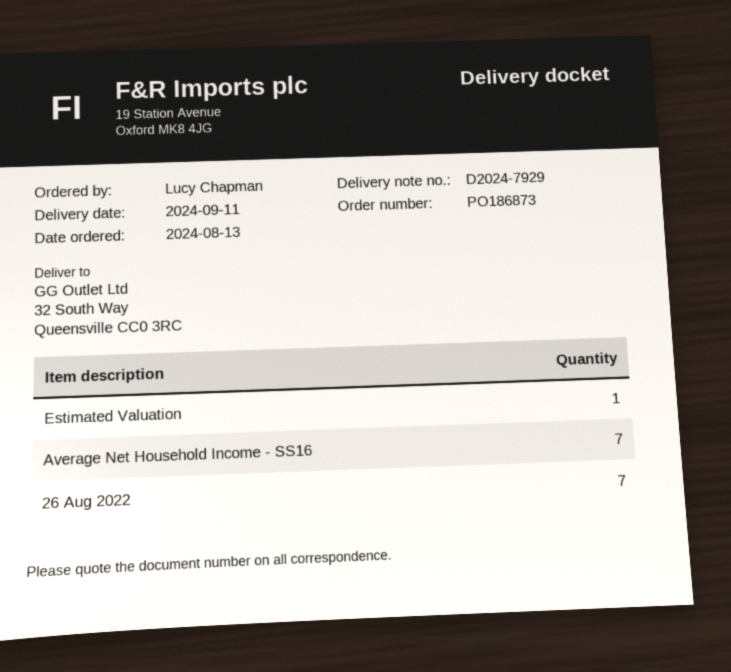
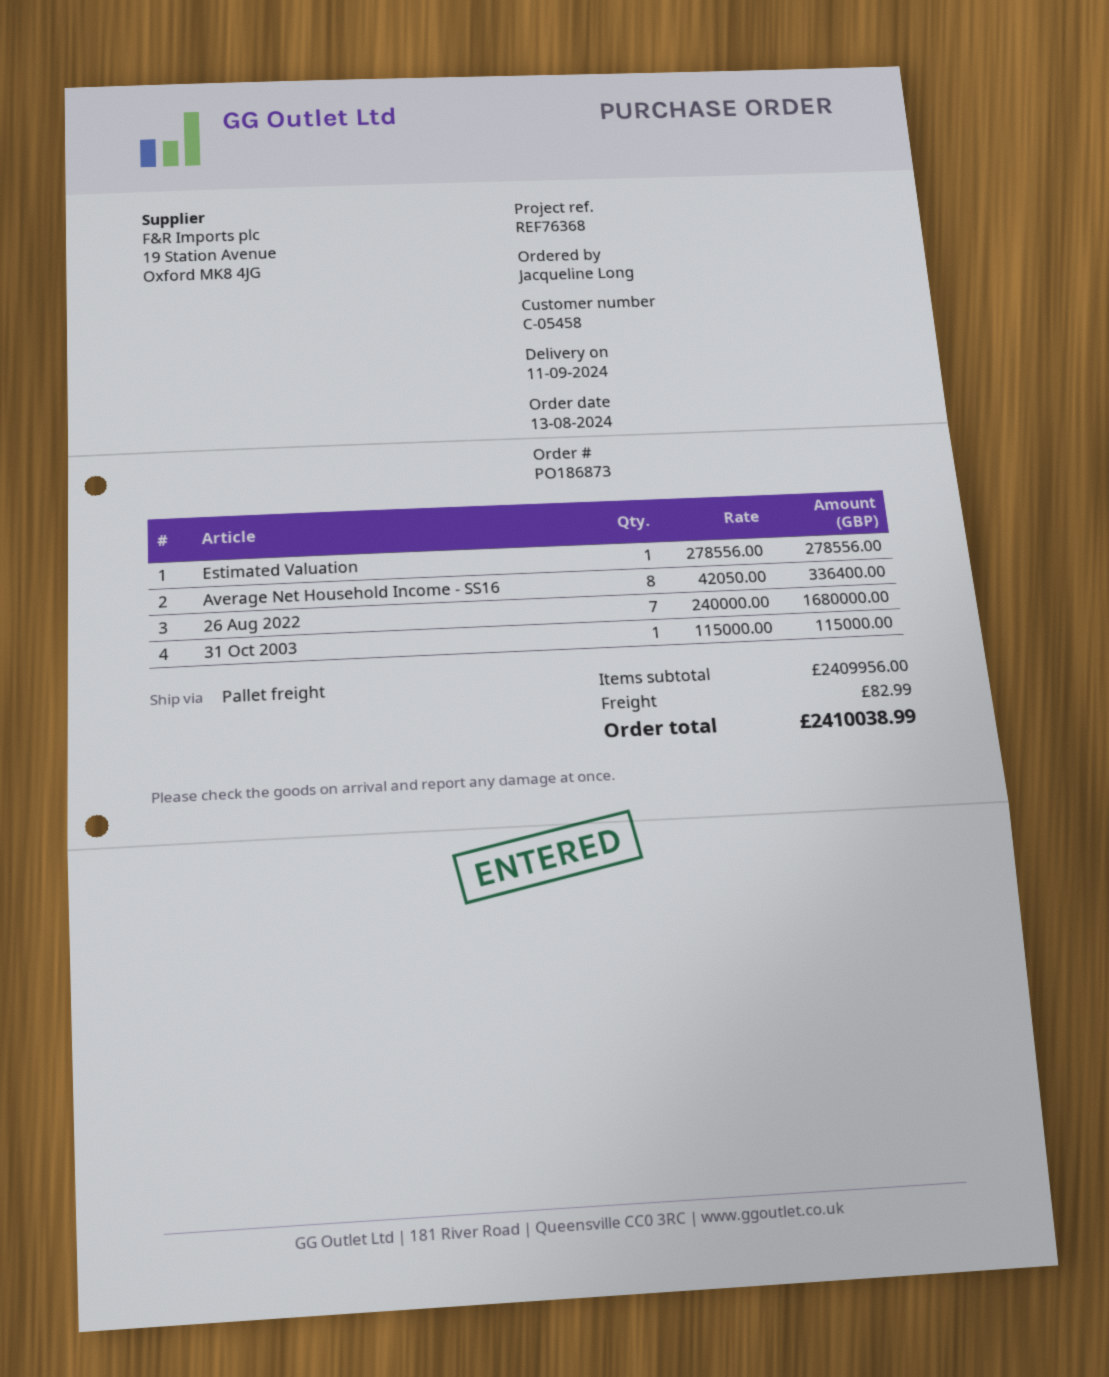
ordered by: Lucy Chapman -> Jacqueline Long
Average Net Household Income - SS16: 7 -> 8
31 Oct 2003: none -> 1

